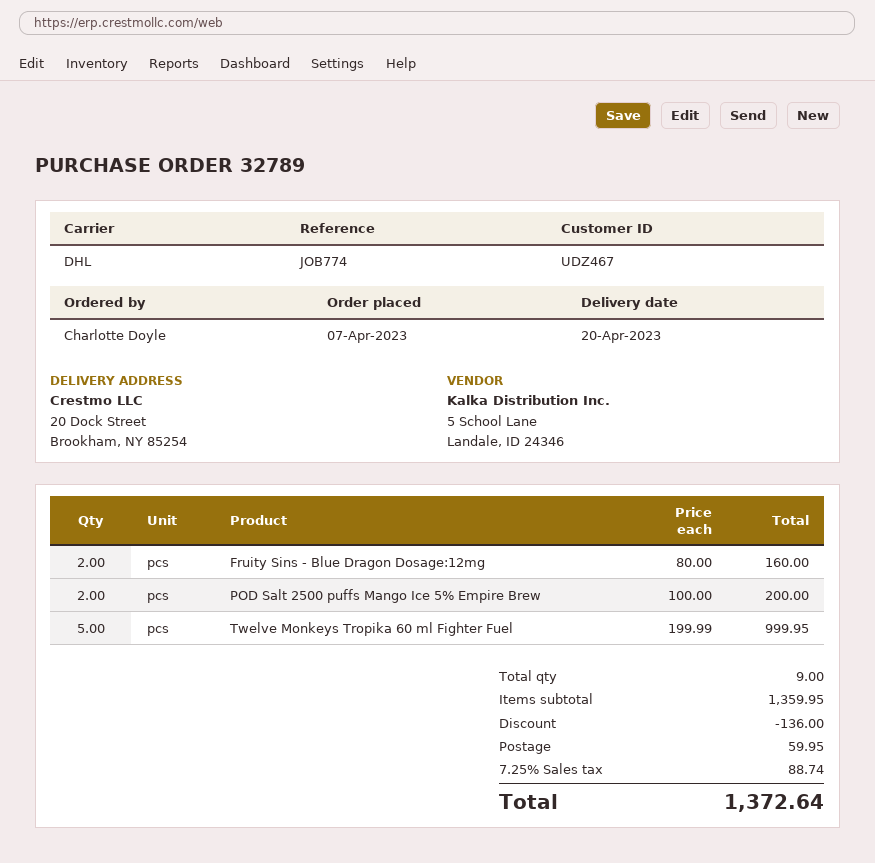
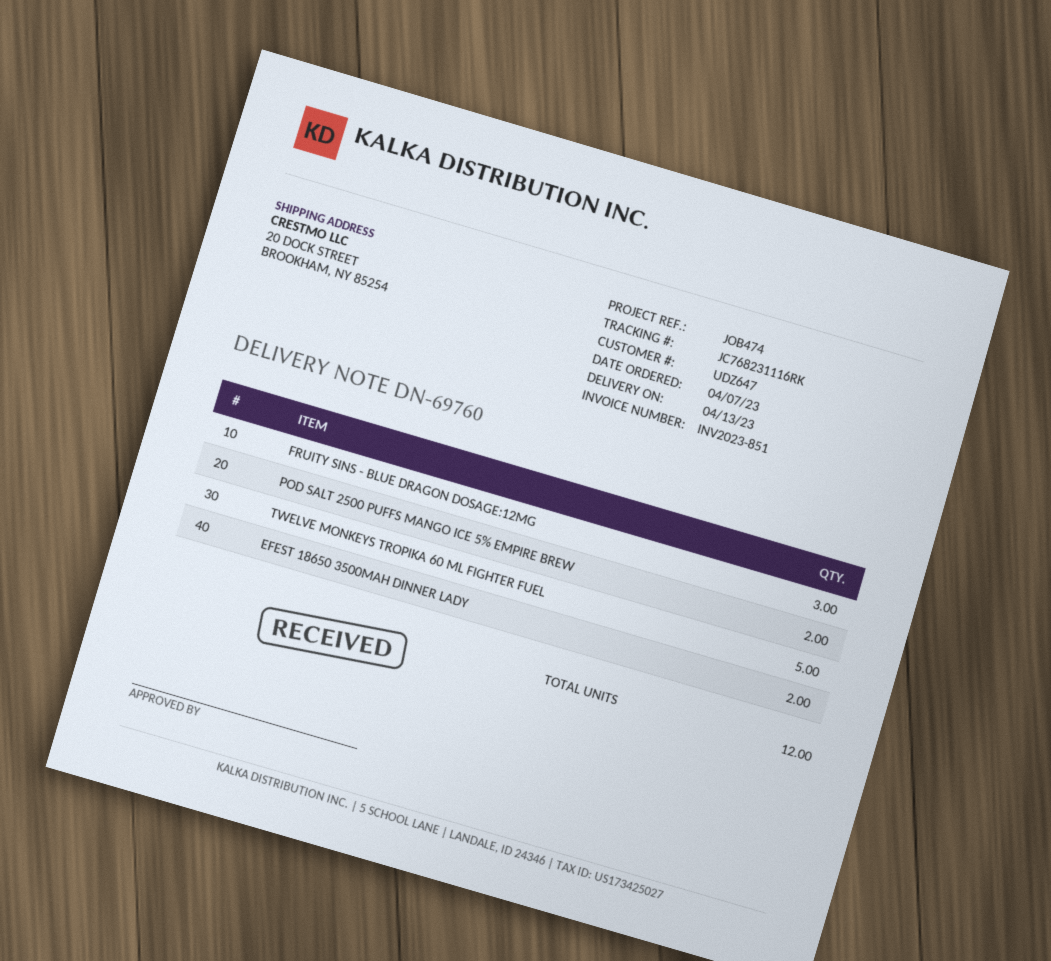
delivery date: 2023-04-20 -> 2023-04-13
customer number: UDZ467 -> UDZ647
reference: JOB774 -> JOB474
Fruity Sins - Blue Dragon Dosage:12mg: 2 -> 3
EFEST 18650 3500MAH DINNER LADY: none -> 2
total quantity: 9 -> 12

